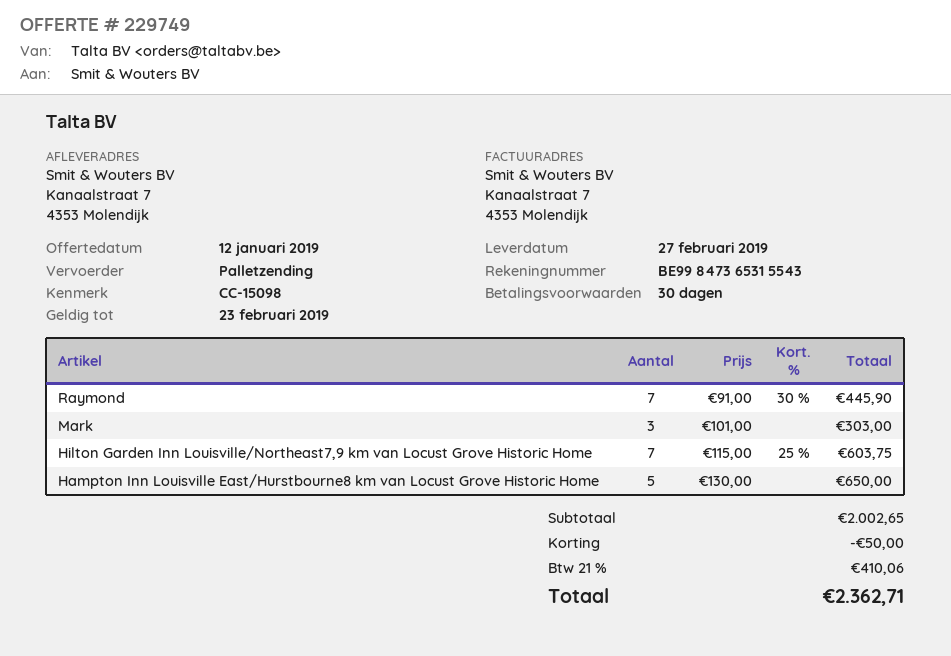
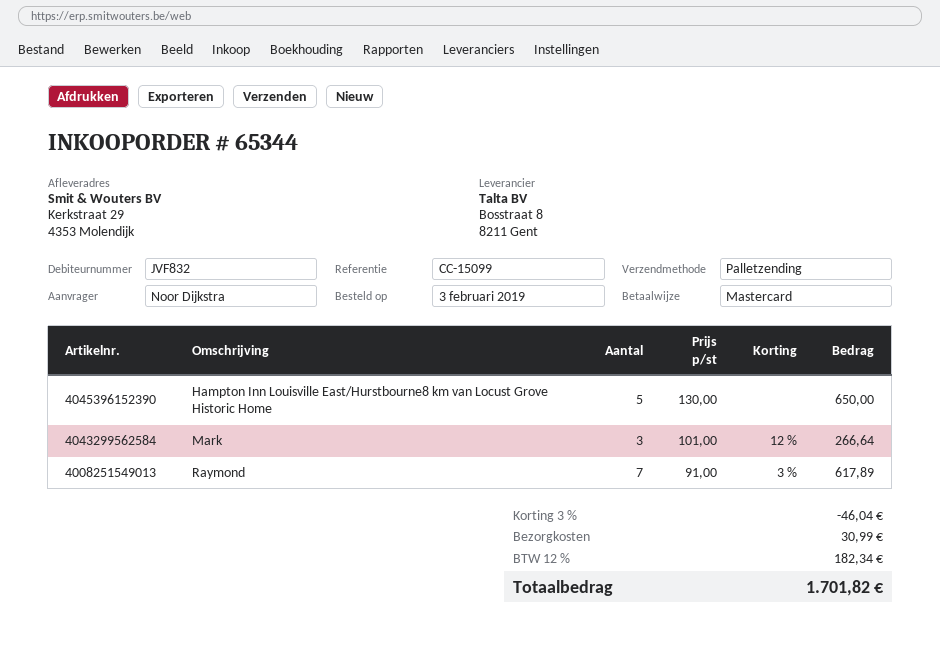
reference: CC-15098 -> CC-15099
ship to: Kanaalstraat 7, 4353 Molendijk -> Kerkstraat 29, 4353 Molendijk
Raymond: 7 x 91.00 - 30% = 445.90 -> 7 x 91.00 - 3% = 617.89
Mark: 3 x 101.00 = 303.00 -> 3 x 101.00 - 12% = 266.64
Hilton Garden Inn Louisville/Northeast7,9 km van Locust Grove Historic Home: 7 x 115.00 - 25% = 603.75 -> none
discount: 50.00 -> 46.04
shipping: none -> 30.99
tax: 21% = 410.06 -> 12% = 182.34
total: 2362.71 -> 1701.82

